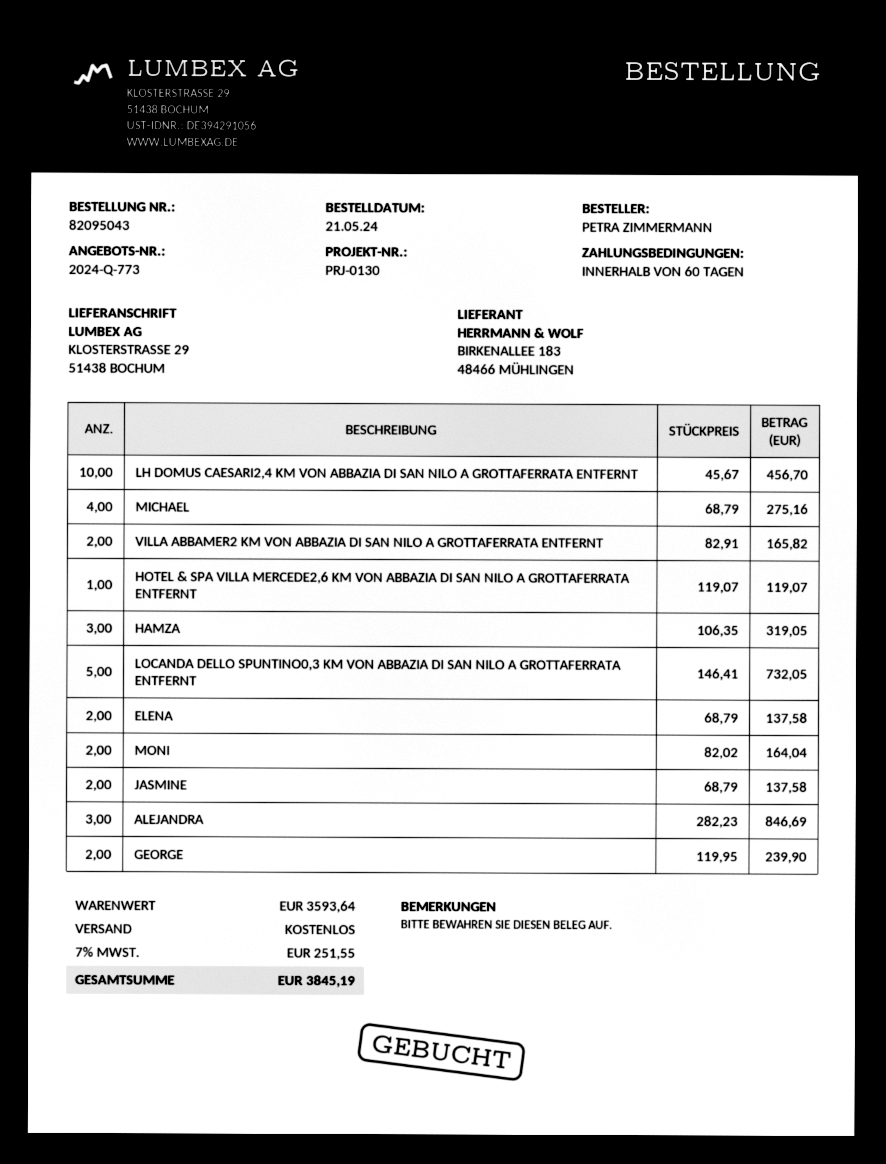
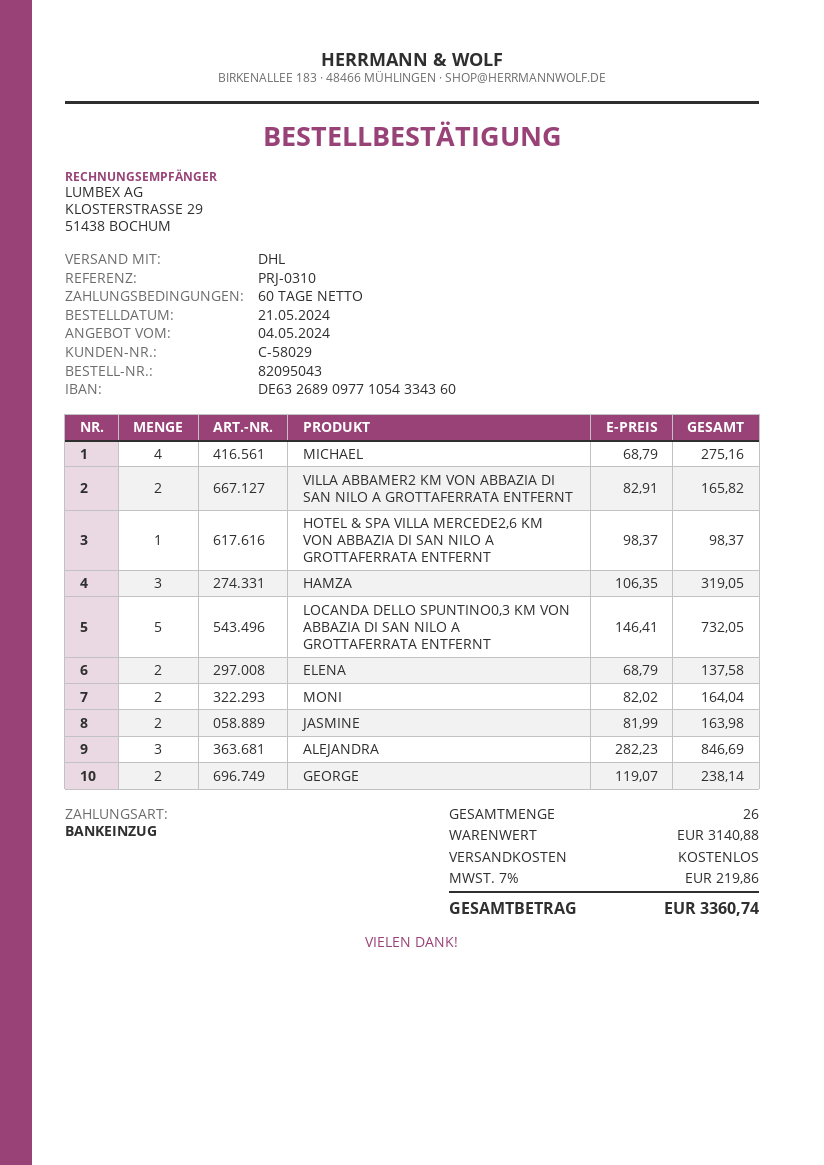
reference: PRJ-0130 -> PRJ-0310
LH DOMUS CAESARI2,4 KM VON ABBAZIA DI SAN NILO A GROTTAFERRATA ENTFERNT: 10 x 45.67 = 456.70 -> none
HOTEL & SPA VILLA MERCEDE2,6 KM VON ABBAZIA DI SAN NILO A GROTTAFERRATA ENTFERNT: 1 x 119.07 = 119.07 -> 1 x 98.37 = 98.37
JASMINE: 2 x 68.79 = 137.58 -> 2 x 81.99 = 163.98
GEORGE: 2 x 119.95 = 239.90 -> 2 x 119.07 = 238.14
subtotal: 3593.64 -> 3140.88
tax: 7% = 251.55 -> 7% = 219.86
total: 3845.19 -> 3360.74

